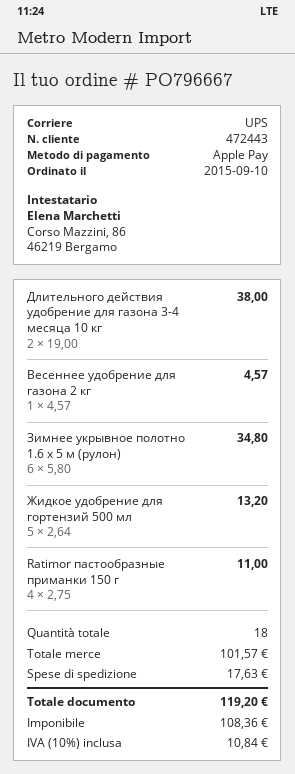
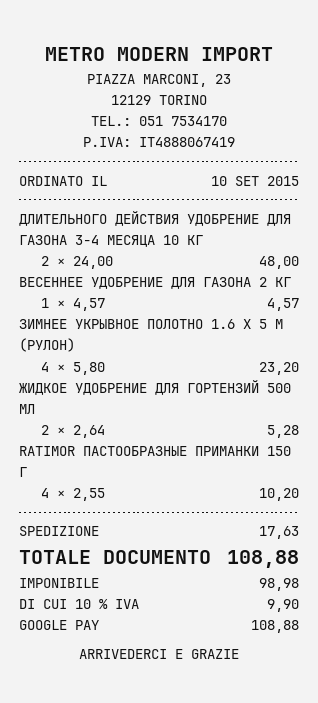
payment method: Apple Pay -> Google Pay
Длительного действия удобрение для газона 3-4 месяца 10 кг: 2 x 19.00 = 38.00 -> 2 x 24.00 = 48.00
Зимнее укрывное полотно 1.6 x 5 м (рулон): 6 x 5.80 = 34.80 -> 4 x 5.80 = 23.20
Жидкое удобрение для гортензий 500 мл: 5 x 2.64 = 13.20 -> 2 x 2.64 = 5.28
Ratimor пастообразные приманки 150 г: 4 x 2.75 = 11.00 -> 4 x 2.55 = 10.20
net: 108.36 -> 98.98
tax: 10% = 10.84 -> 10% = 9.90
total: 119.20 -> 108.88

